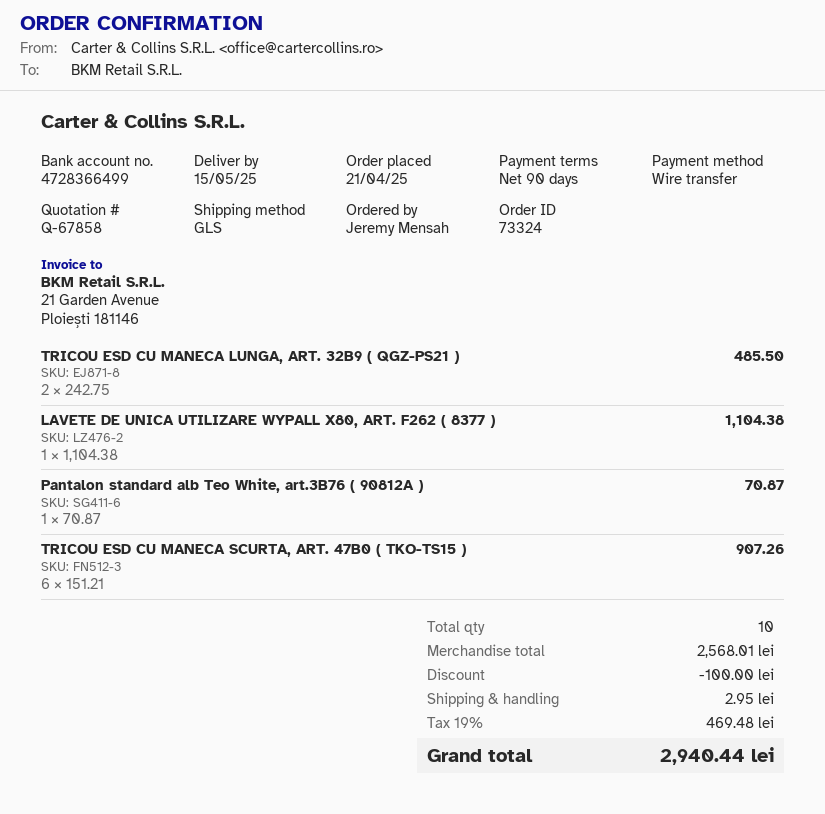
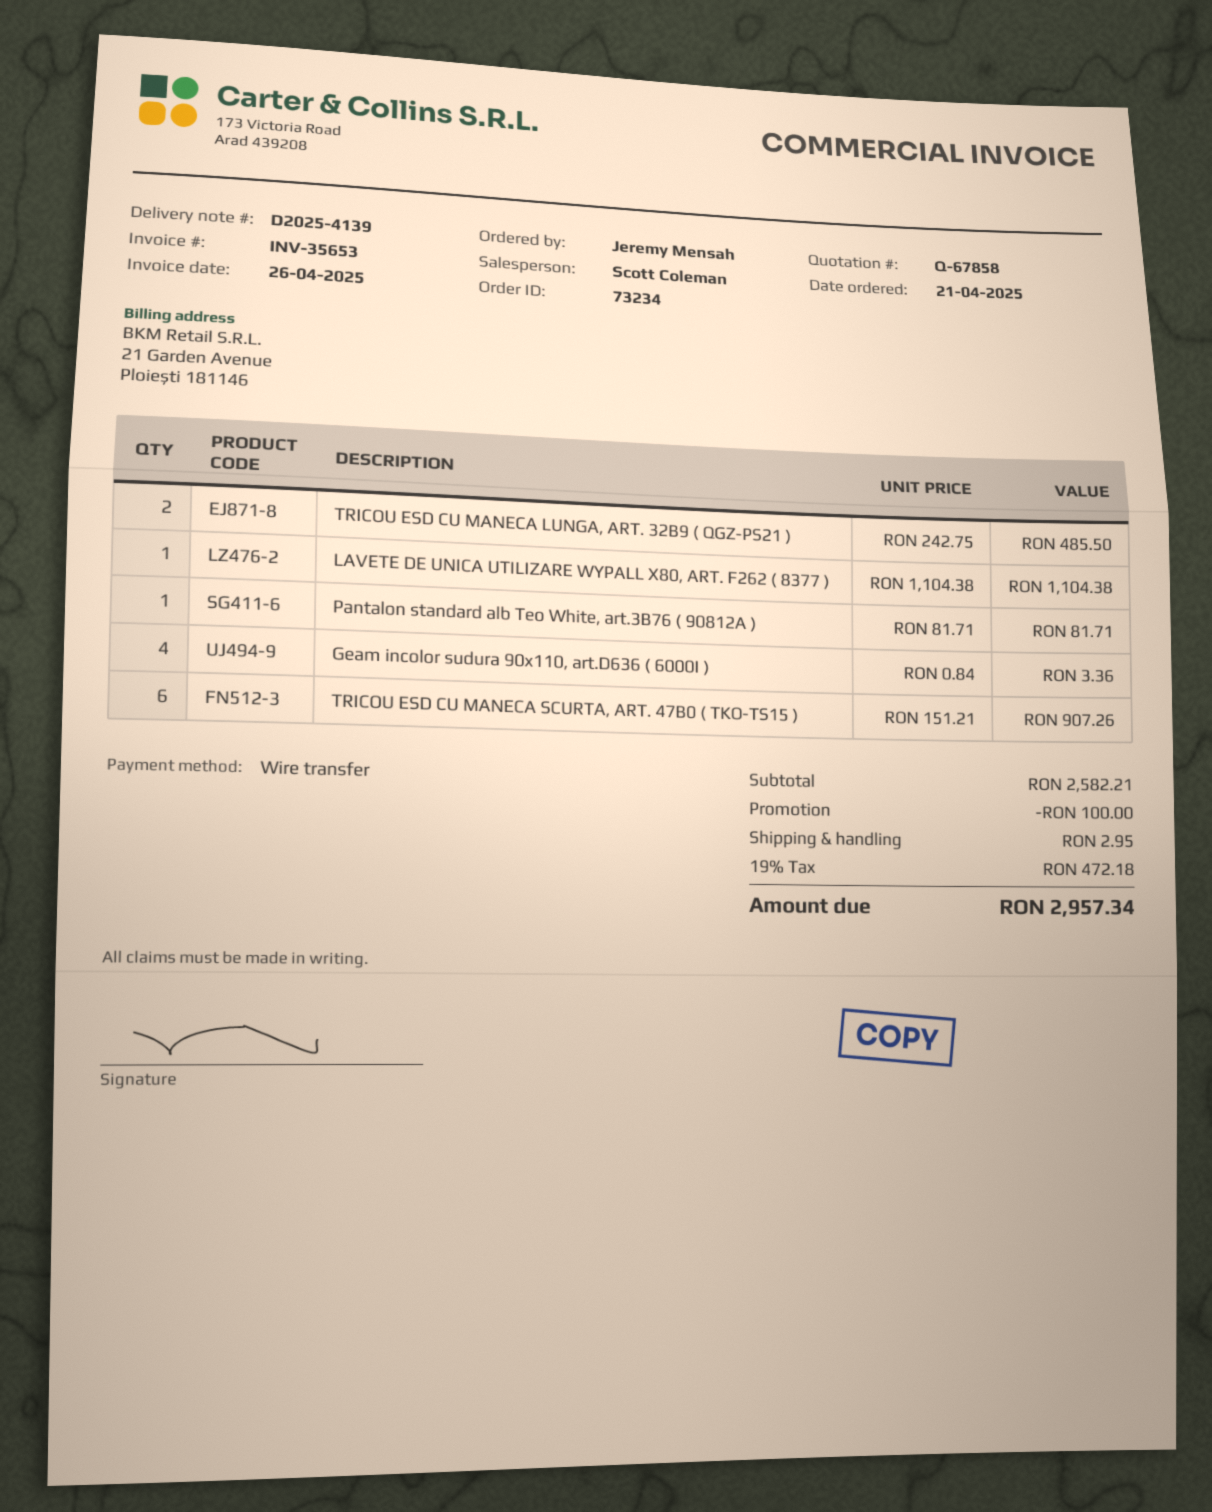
order number: 73324 -> 73234
Pantalon standard alb Teo White, art.3B76 ( 90812A ): 1 x 70.87 = 70.87 -> 1 x 81.71 = 81.71
Geam incolor sudura 90x110, art.D636 ( 6000I ): none -> 4 x 0.84 = 3.36
subtotal: 2568.01 -> 2582.21
tax: 19% = 469.48 -> 19% = 472.18
total: 2940.44 -> 2957.34

